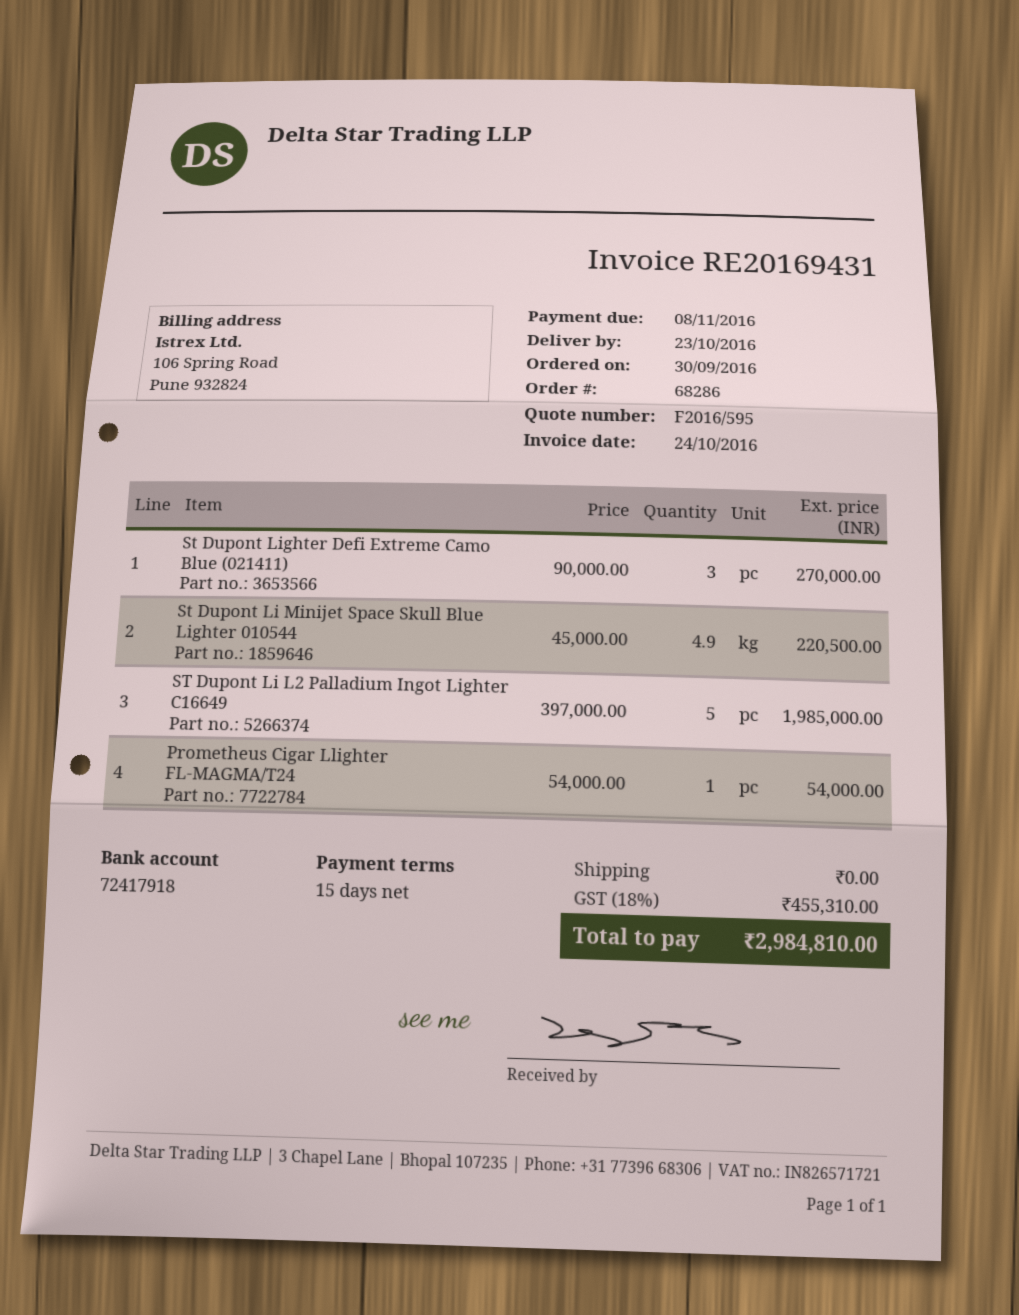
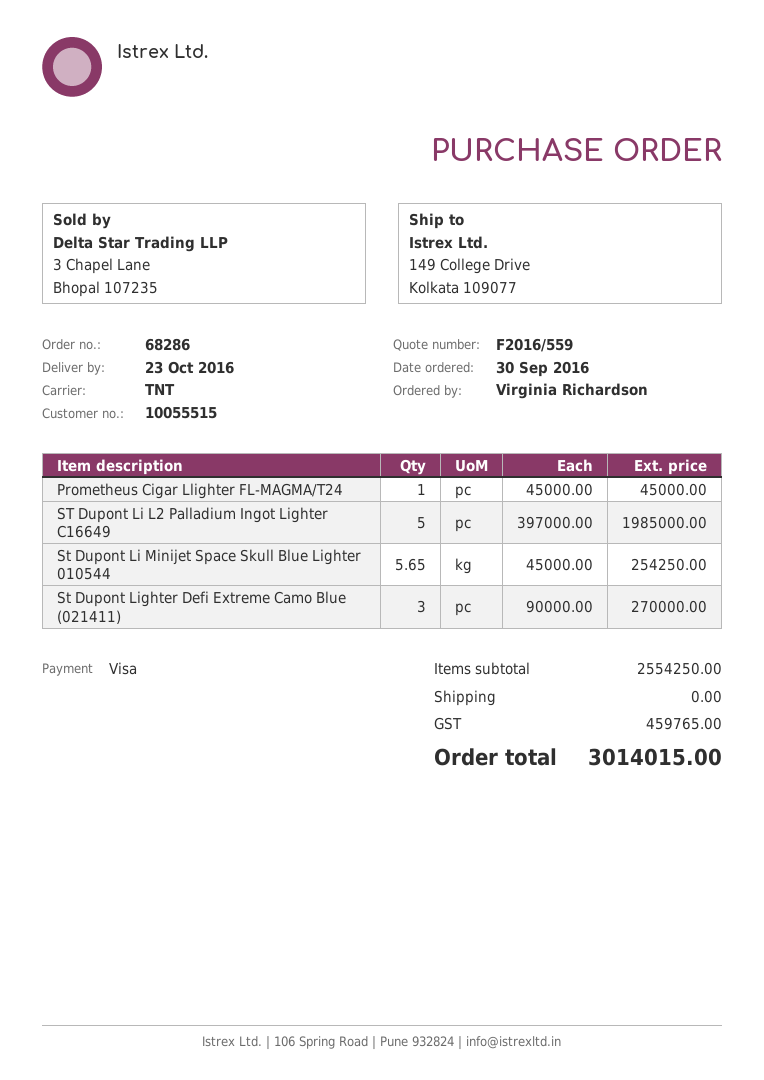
quote number: F2016/595 -> F2016/559
St Dupont Li Minijet Space Skull Blue Lighter 010544: 4.9 x 45000.00 = 220500.00 -> 5.65 x 45000.00 = 254250.00
Prometheus Cigar Llighter FL-MAGMA/T24: 1 x 54000.00 = 54000.00 -> 1 x 45000.00 = 45000.00
tax: 455310.00 -> 459765.00
total: 2984810.00 -> 3014015.00

